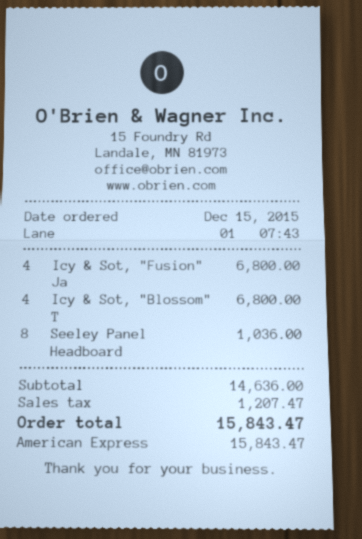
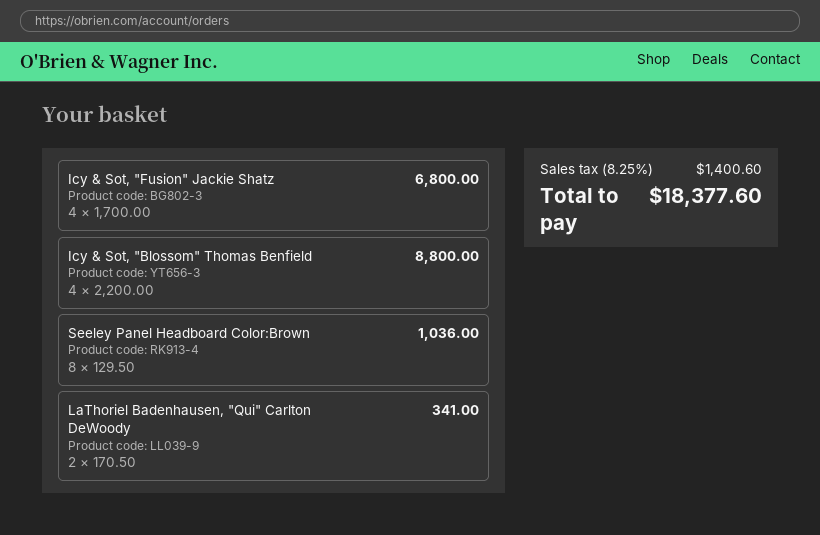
Icy & Sot, "Blossom" T: 4 for 6800.00 -> 4 for 8800.00
LaThoriel Badenhausen, "Qui" Carlton DeWoody: none -> 2 for 341.00
tax: 1207.47 -> 1400.60
total: 15843.47 -> 18377.60

